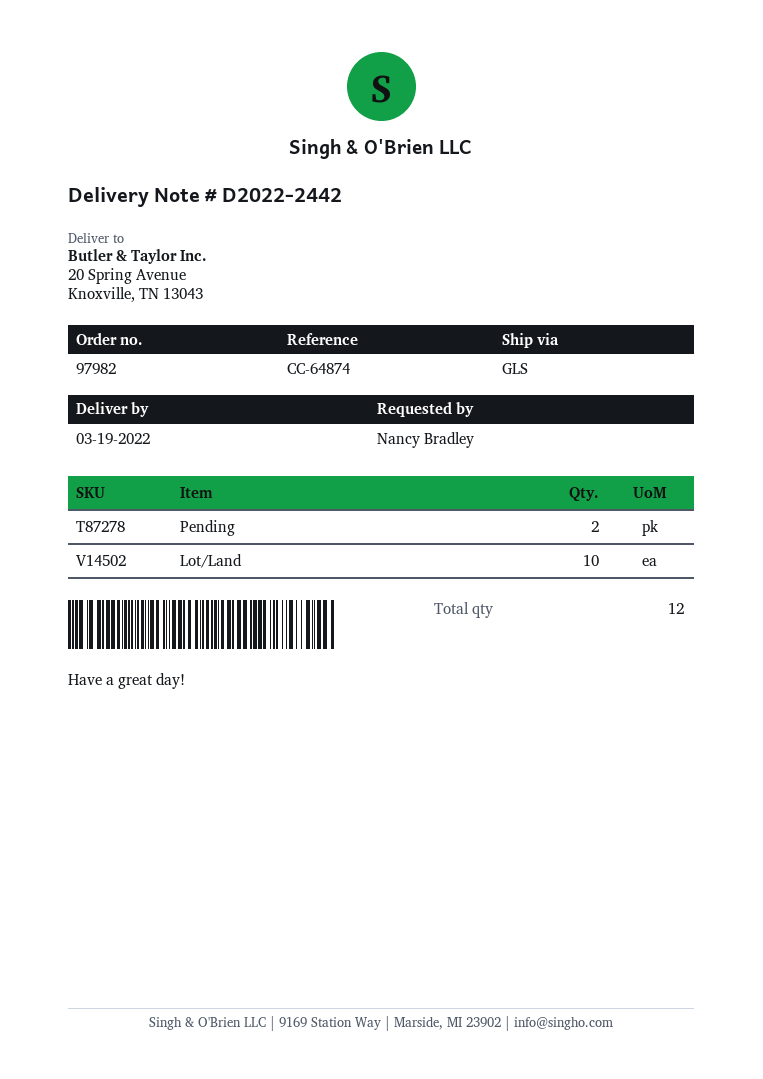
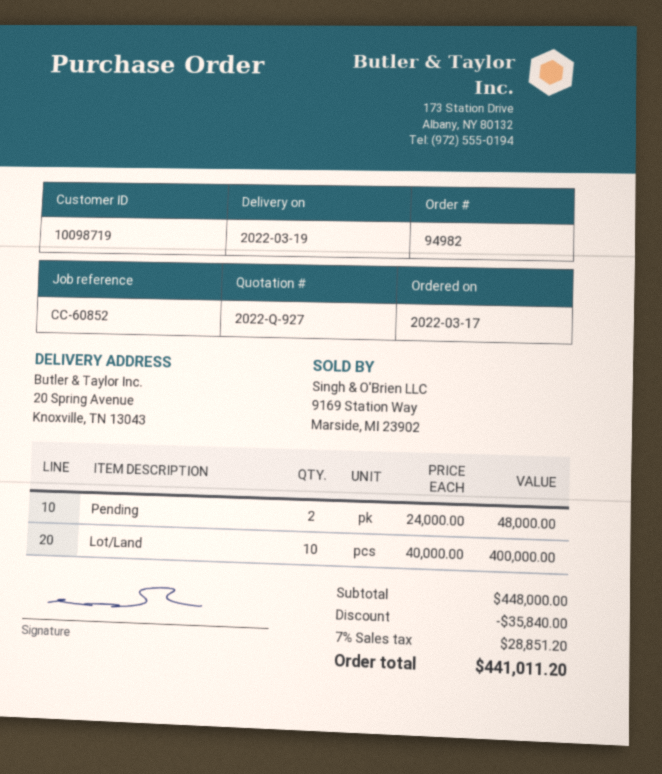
order number: 97982 -> 94982
reference: CC-64874 -> CC-60852

